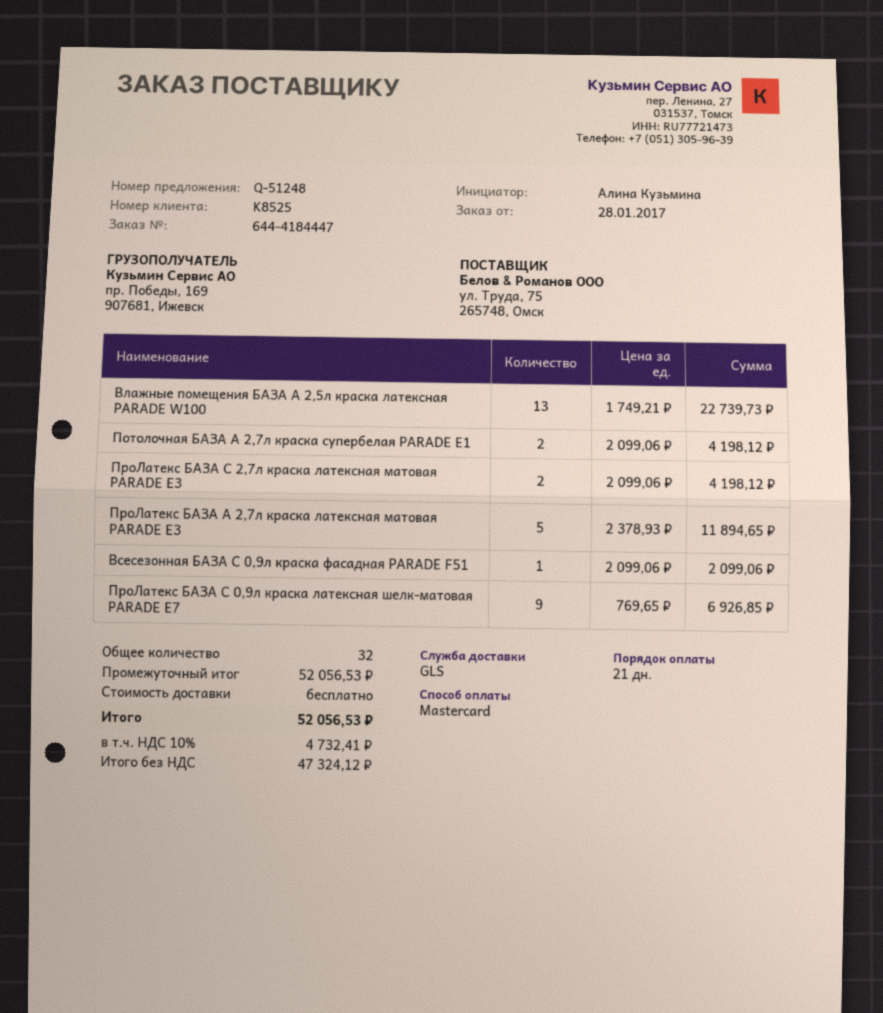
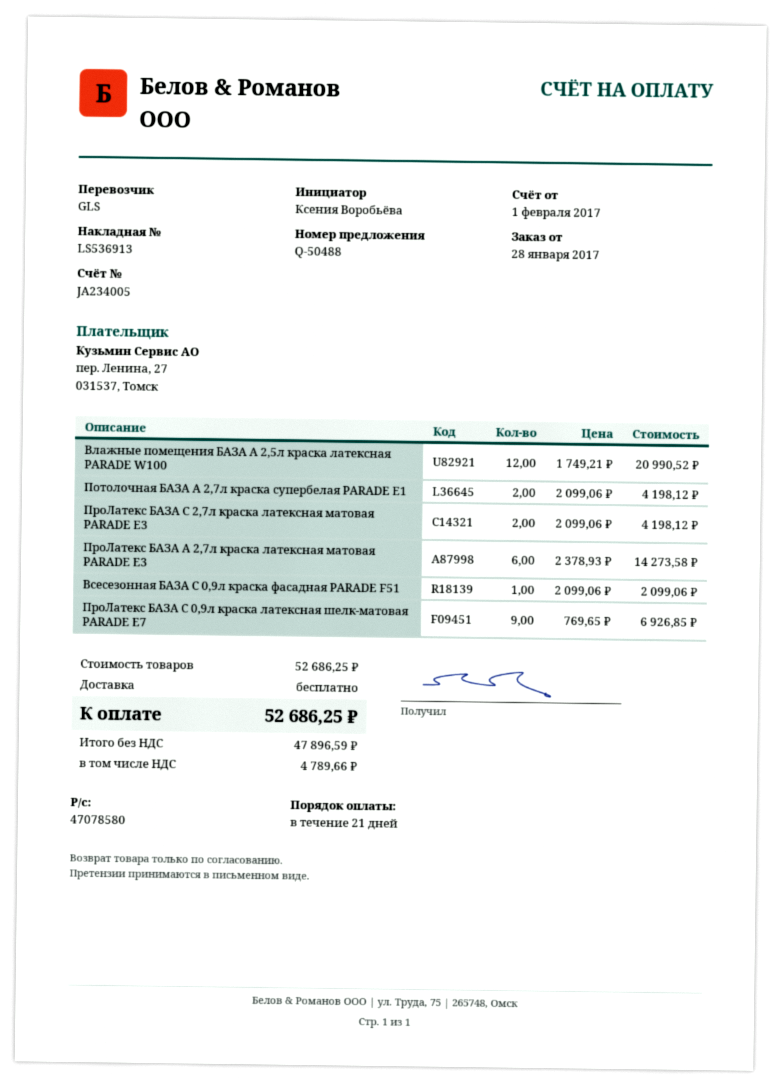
quote number: Q-51248 -> Q-50488
ordered by: Алина Кузьмина -> Ксения Воробьёва
Влажные помещения БАЗА А 2,5л краска латексная PARADE W100: 13 x 1749.21 = 22739.73 -> 12 x 1749.21 = 20990.52
ПроЛатекс БАЗА А 2,7л краска латексная матовая PARADE E3: 5 x 2378.93 = 11894.65 -> 6 x 2378.93 = 14273.58
subtotal: 52056.53 -> 52686.25
net: 47324.12 -> 47896.59
tax: 4732.41 -> 4789.66
total: 52056.53 -> 52686.25

